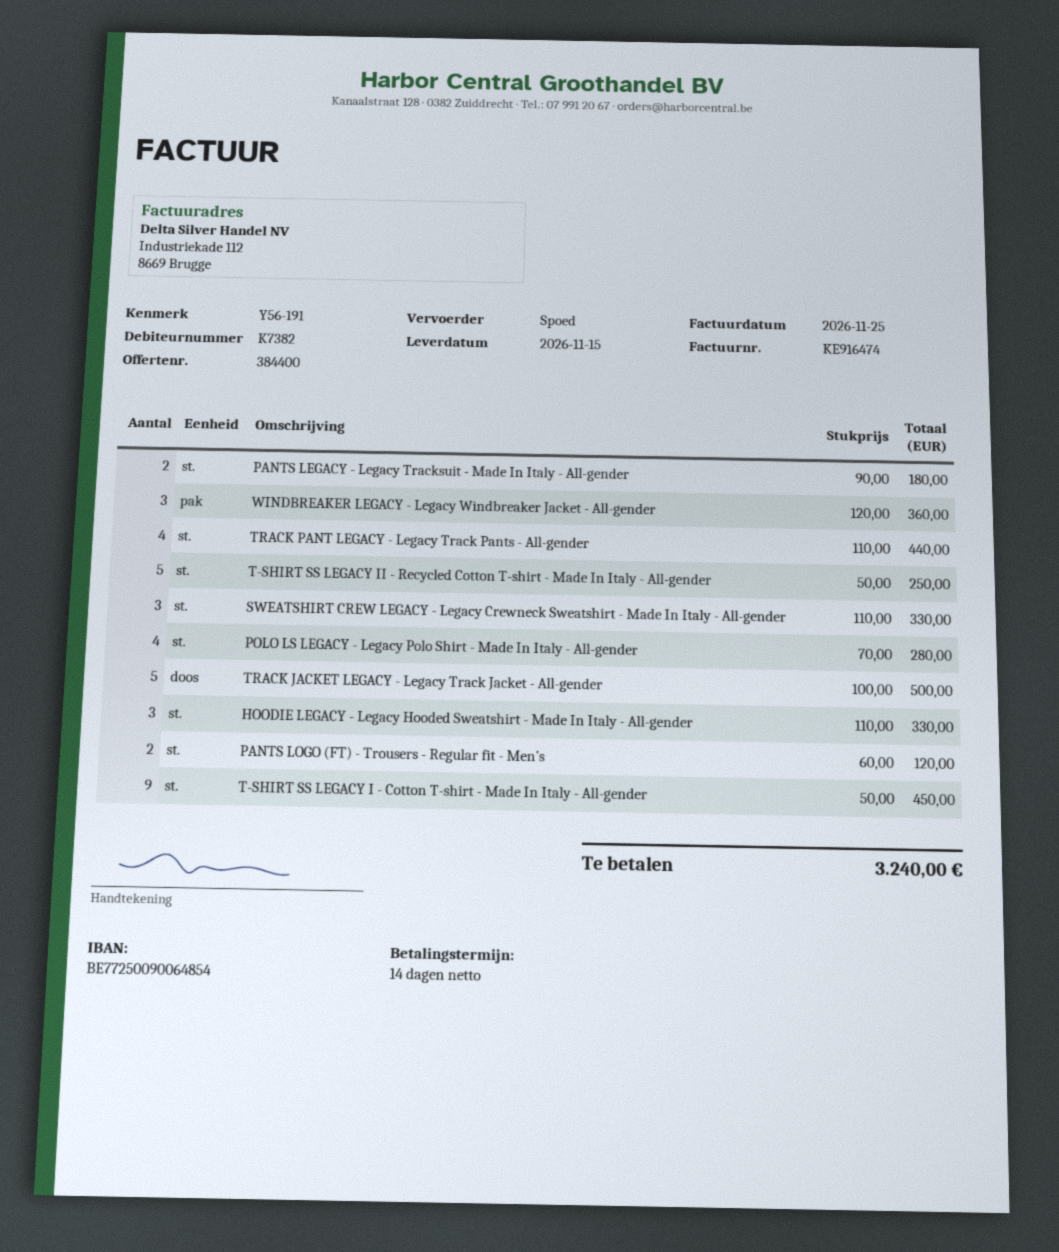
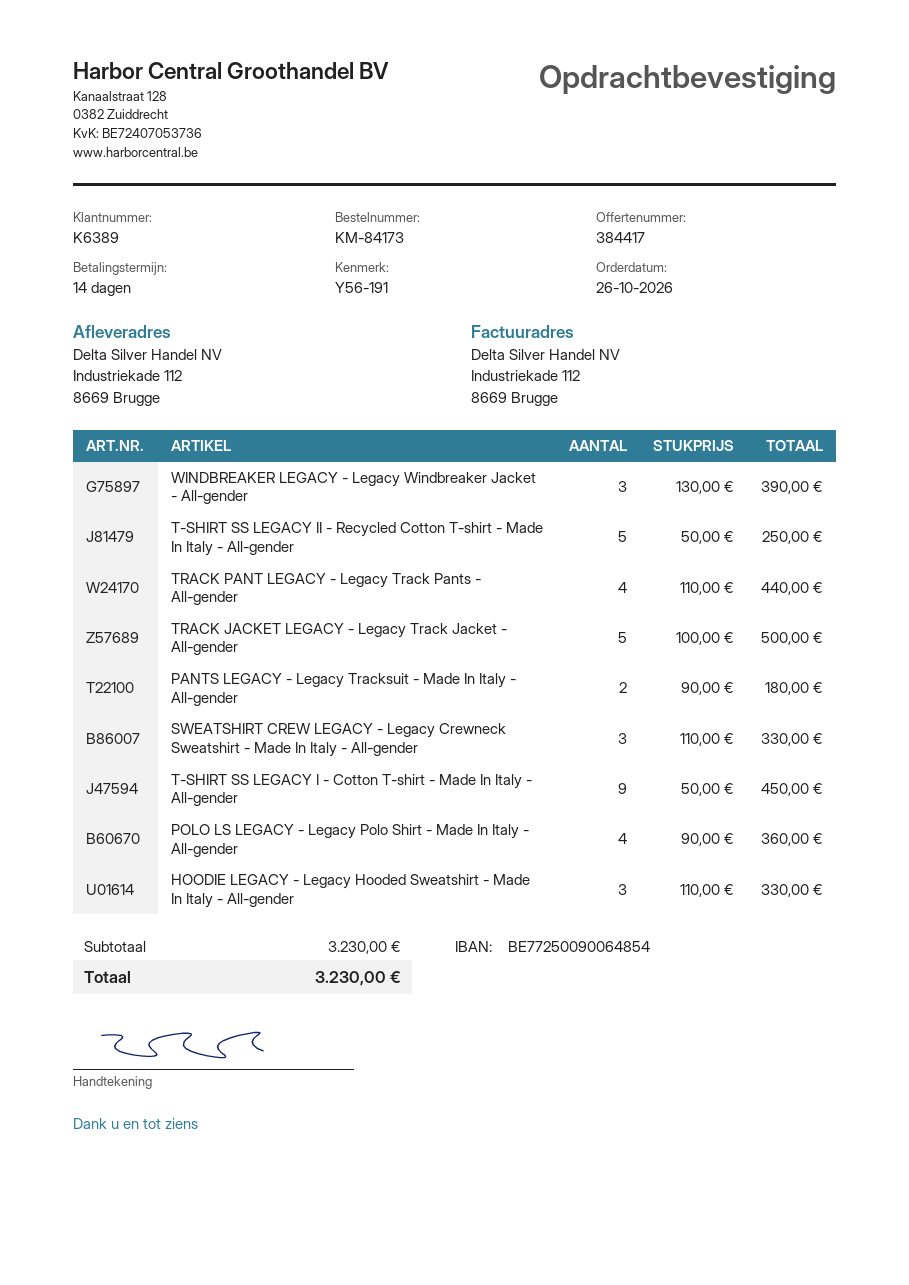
quote number: 384400 -> 384417
customer number: K7382 -> K6389
WINDBREAKER LEGACY - Legacy Windbreaker Jacket - All-gender: 3 x 120.00 = 360.00 -> 3 x 130.00 = 390.00
POLO LS LEGACY - Legacy Polo Shirt - Made In Italy - All-gender: 4 x 70.00 = 280.00 -> 4 x 90.00 = 360.00
PANTS LOGO (FT) - Trousers - Regular fit - Men’s: 2 x 60.00 = 120.00 -> none
total: 3240.00 -> 3230.00

